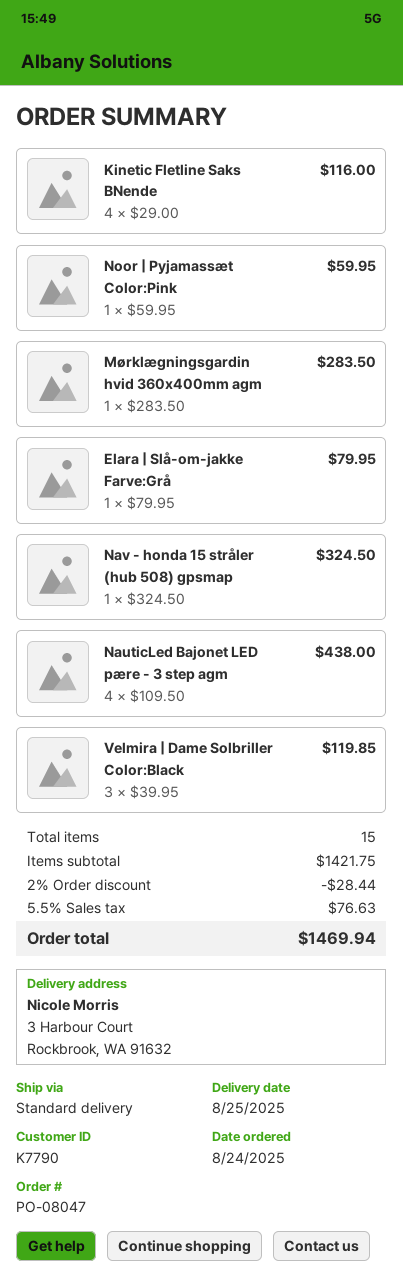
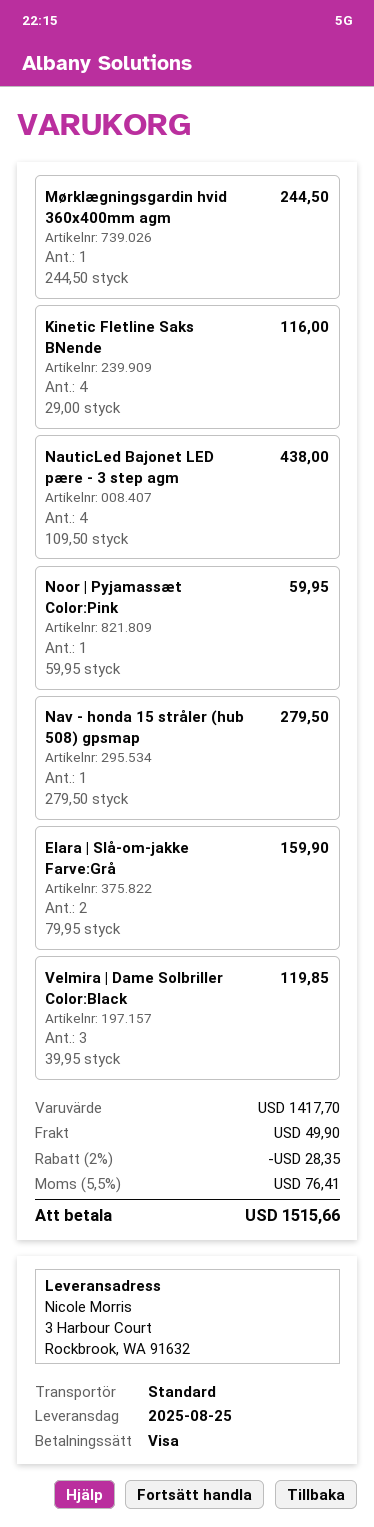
Mørklægningsgardin hvid 360x400mm agm: 1 x 283.50 = 283.50 -> 1 x 244.50 = 244.50
Elara | Slå-om-jakke Farve:Grå: 1 x 79.95 = 79.95 -> 2 x 79.95 = 159.90
Nav - honda 15 stråler (hub 508) gpsmap: 1 x 324.50 = 324.50 -> 1 x 279.50 = 279.50
subtotal: 1421.75 -> 1417.70
discount: 2% = 28.44 -> 2% = 28.35
shipping: none -> 49.90
tax: 5.5% = 76.63 -> 5.5% = 76.41
total: 1469.94 -> 1515.66

